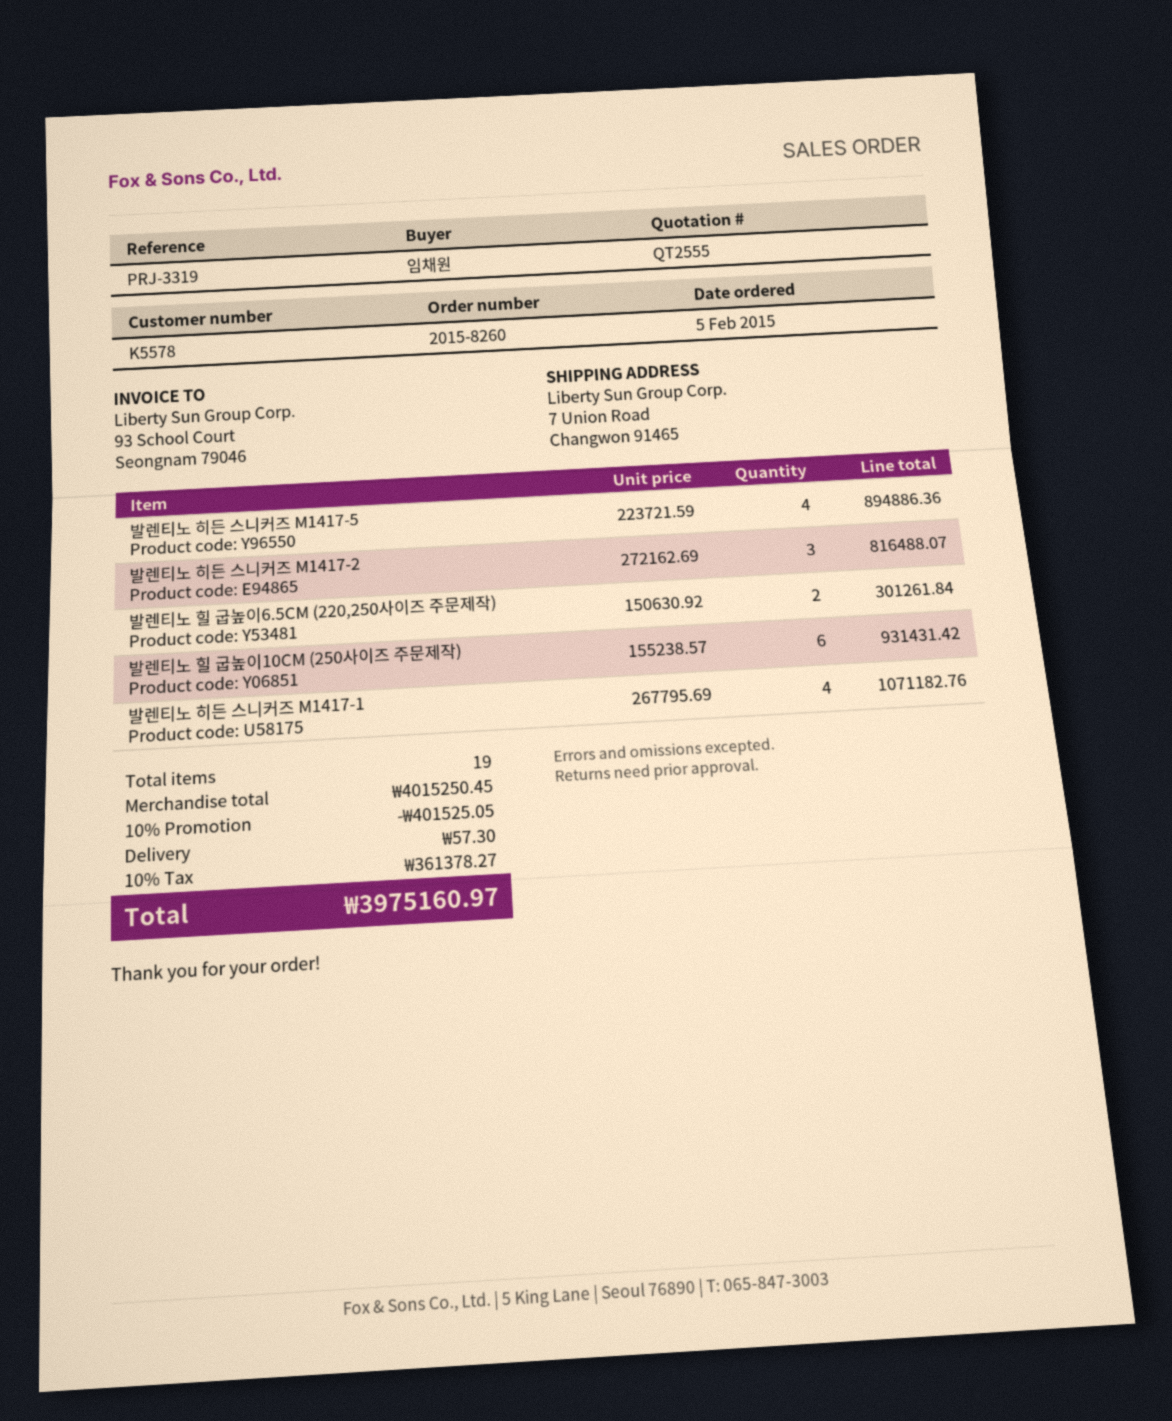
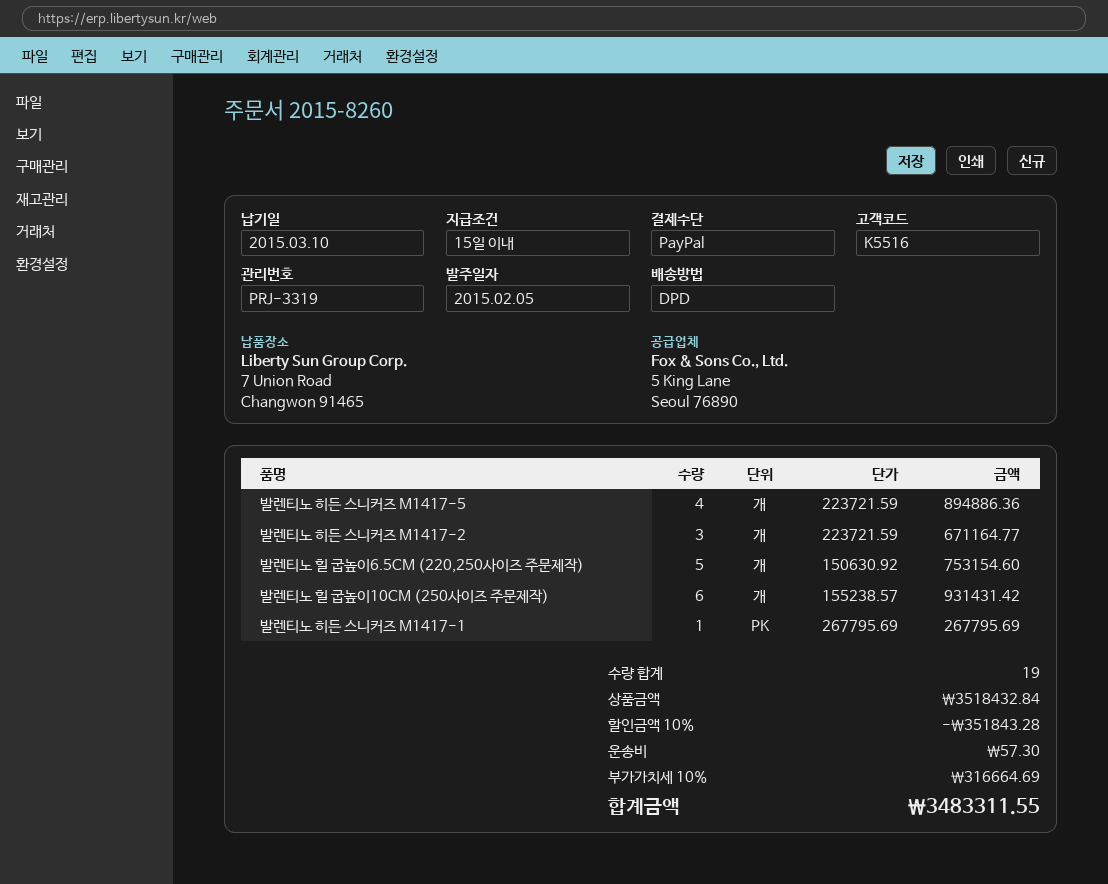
customer number: K5578 -> K5516
발렌티노 히든 스니커즈 M1417-2: 3 x 272162.69 = 816488.07 -> 3 x 223721.59 = 671164.77
발렌티노 힐 굽높이6.5CM (220,250사이즈 주문제작): 2 x 150630.92 = 301261.84 -> 5 x 150630.92 = 753154.60
발렌티노 히든 스니커즈 M1417-1: 4 x 267795.69 = 1071182.76 -> 1 x 267795.69 = 267795.69
subtotal: 4015250.45 -> 3518432.84
discount: 10% = 401525.05 -> 10% = 351843.28
tax: 10% = 361378.27 -> 10% = 316664.69
total: 3975160.97 -> 3483311.55

